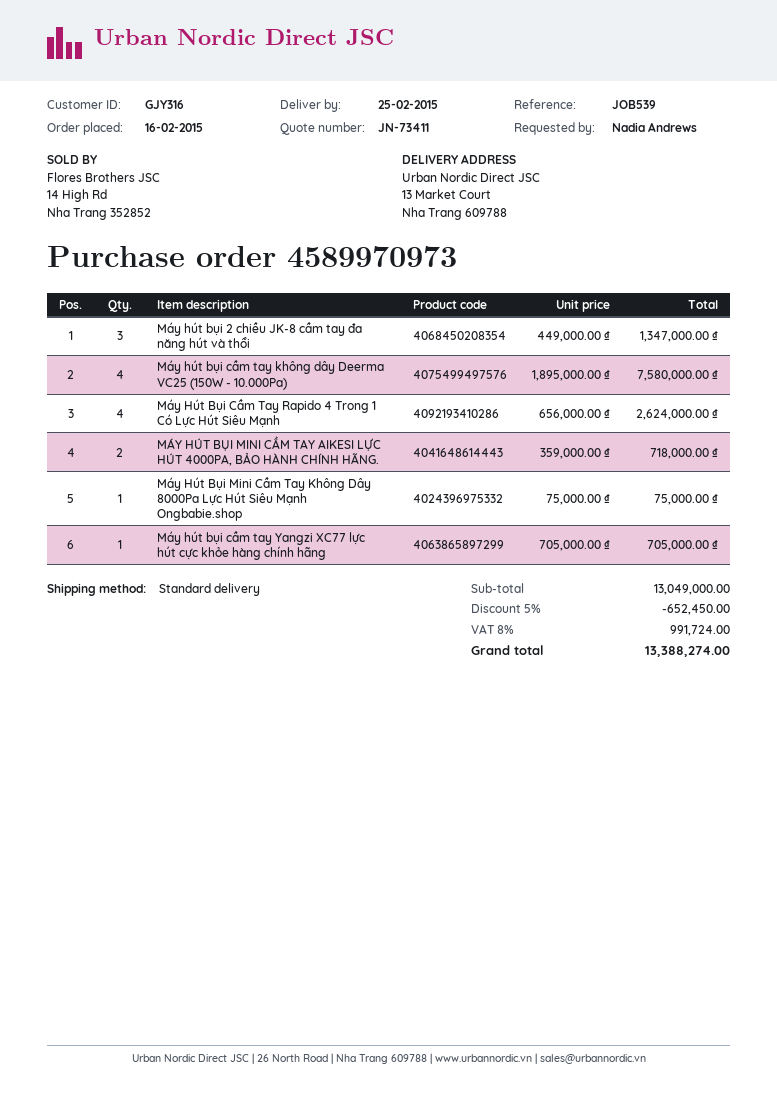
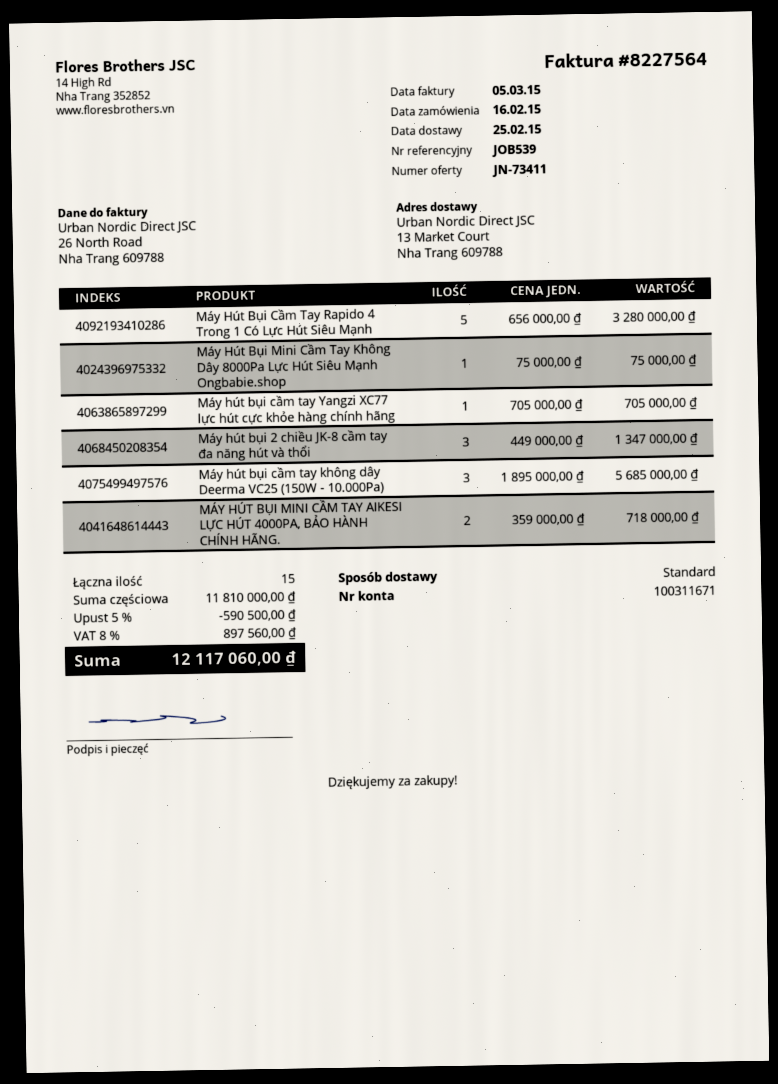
Máy hút bụi cầm tay không dây Deerma VC25 (150W - 10.000Pa): 4 x 1895000.00 = 7580000.00 -> 3 x 1895000.00 = 5685000.00
Máy Hút Bụi Cầm Tay Rapido 4 Trong 1 Có Lực Hút Siêu Mạnh: 4 x 656000.00 = 2624000.00 -> 5 x 656000.00 = 3280000.00
subtotal: 13049000.00 -> 11810000.00
discount: 5% = 652450.00 -> 5% = 590500.00
tax: 8% = 991724.00 -> 8% = 897560.00
total: 13388274.00 -> 12117060.00

